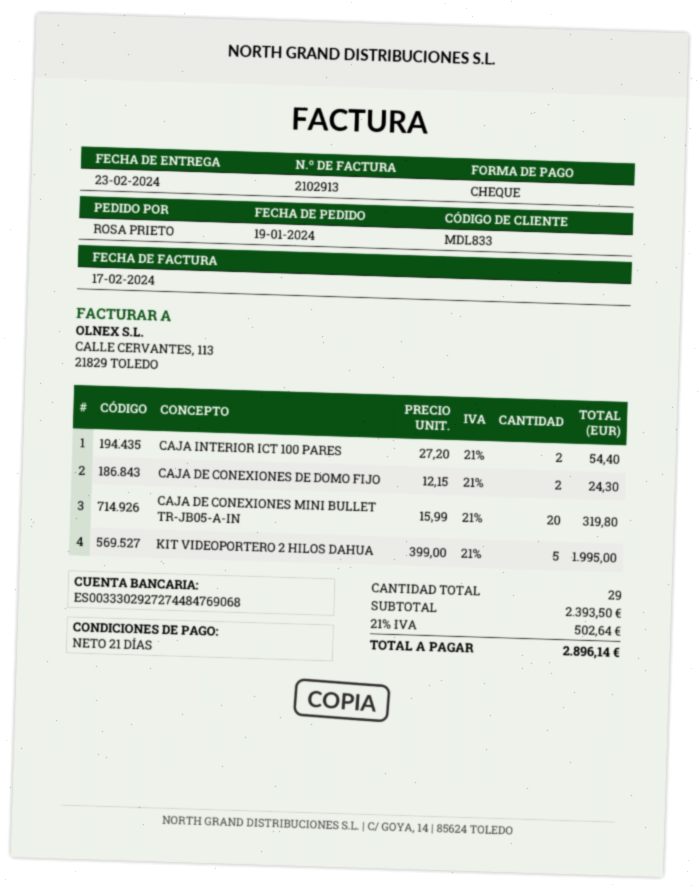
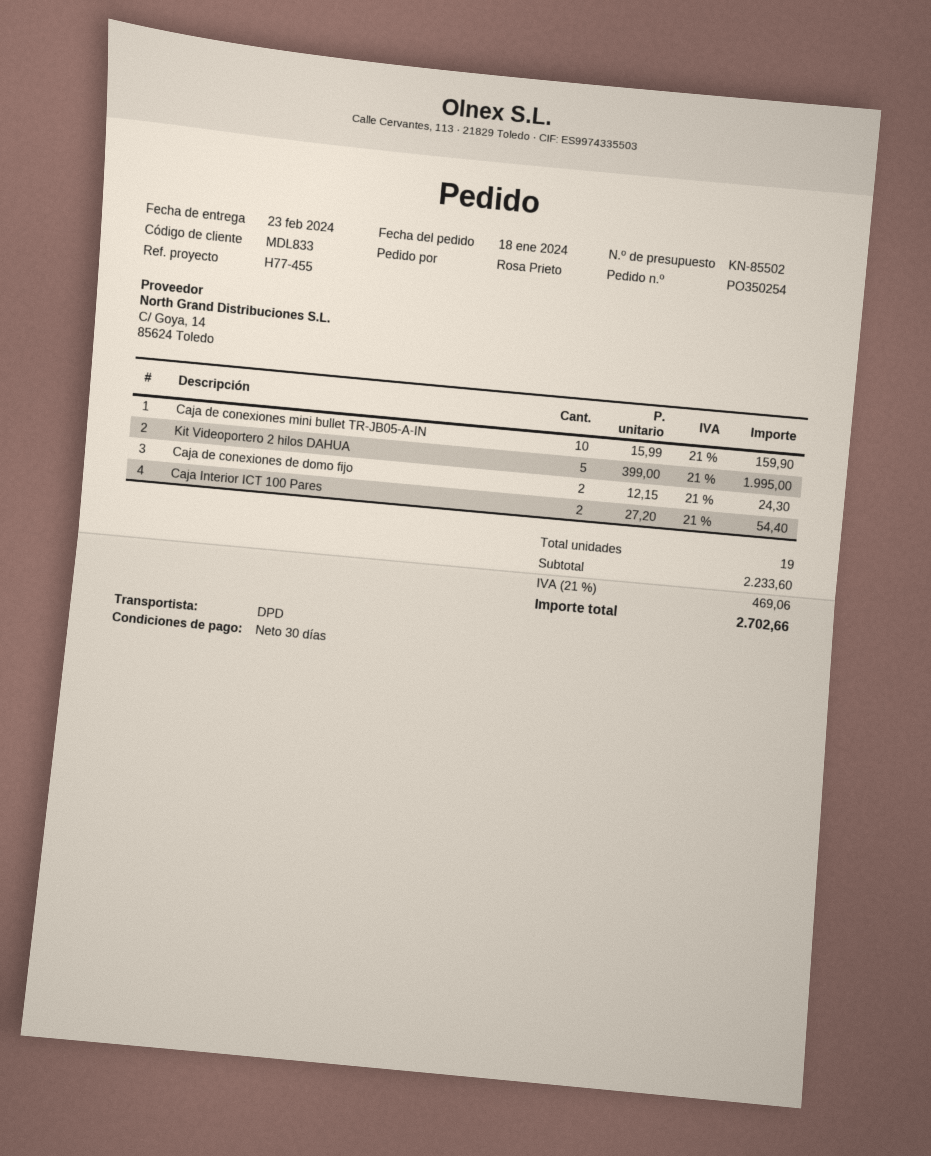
order date: 2024-01-19 -> 2024-01-18
payment terms: 21 days -> 30 days
CAJA DE CONEXIONES MINI BULLET TR-JB05-A-IN: 20 x 15.99 = 319.80 -> 10 x 15.99 = 159.90
total quantity: 29 -> 19
subtotal: 2393.50 -> 2233.60
tax: 21% = 502.64 -> 21% = 469.06
total: 2896.14 -> 2702.66

